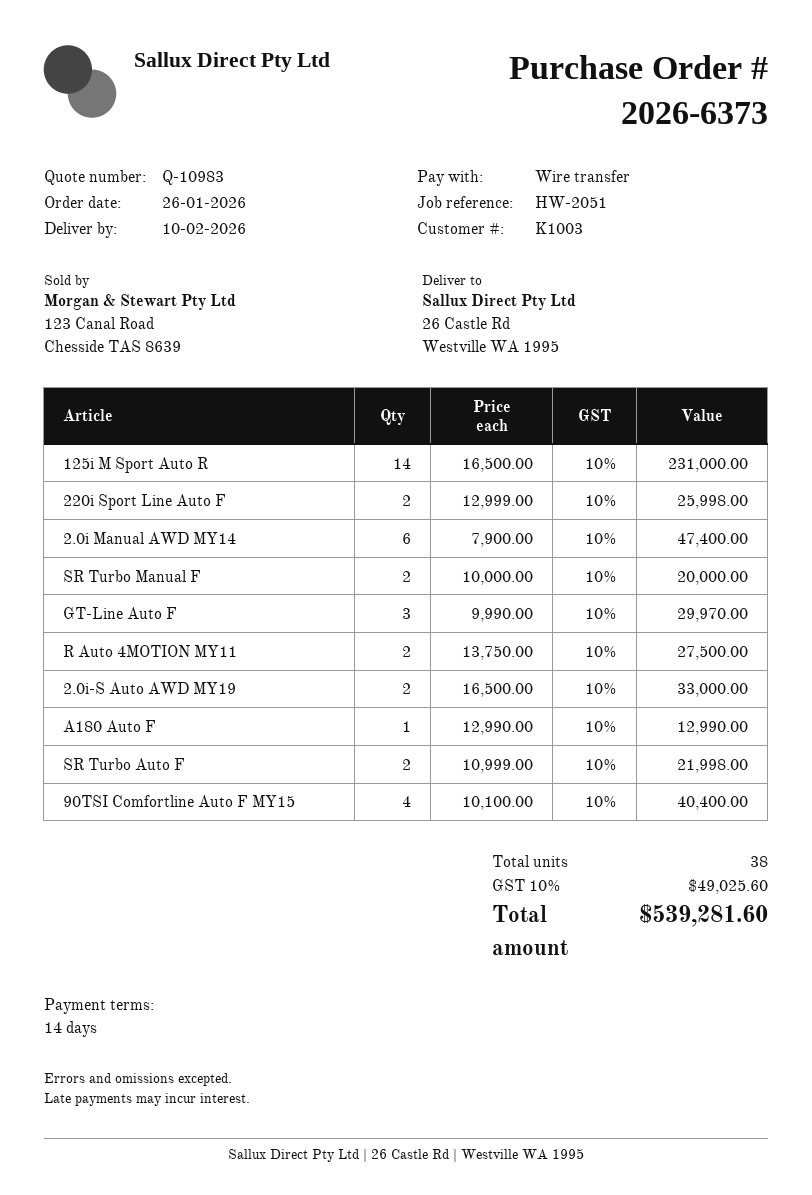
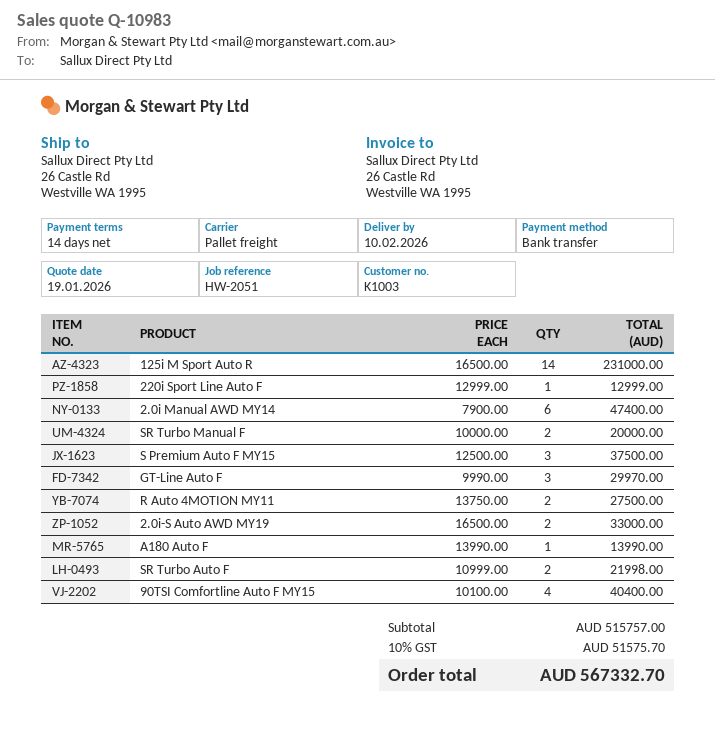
220i Sport Line Auto F: 2 x 12999.00 = 25998.00 -> 1 x 12999.00 = 12999.00
A180 Auto F: 1 x 12990.00 = 12990.00 -> 1 x 13990.00 = 13990.00
S Premium Auto F MY15: none -> 3 x 12500.00 = 37500.00
tax: 10% = 49025.60 -> 10% = 51575.70
total: 539281.60 -> 567332.70

